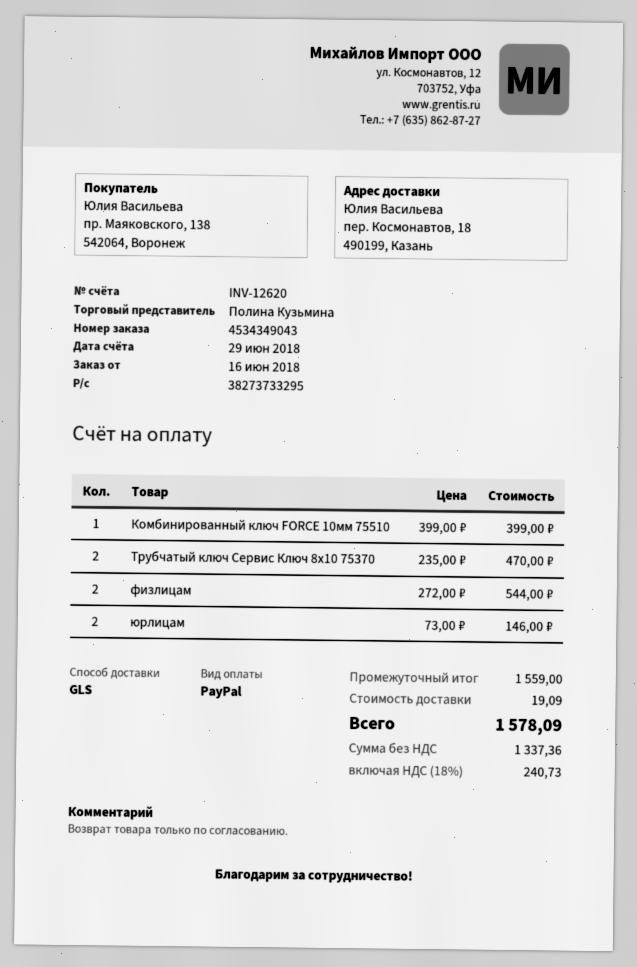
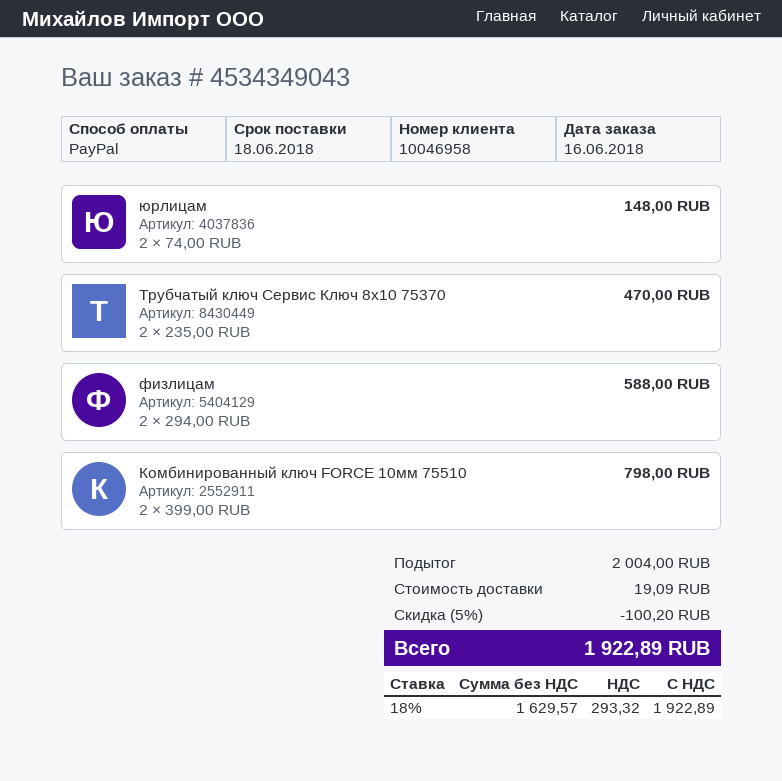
Комбинированный ключ FORCE 10мм 75510: 1 x 399.00 = 399.00 -> 2 x 399.00 = 798.00
физлицам: 2 x 272.00 = 544.00 -> 2 x 294.00 = 588.00
юрлицам: 2 x 73.00 = 146.00 -> 2 x 74.00 = 148.00
subtotal: 1559.00 -> 2004.00
discount: none -> 5% = 100.20
net: 1337.36 -> 1629.57
tax: 18% = 240.73 -> 18% = 293.32
total: 1578.09 -> 1922.89

